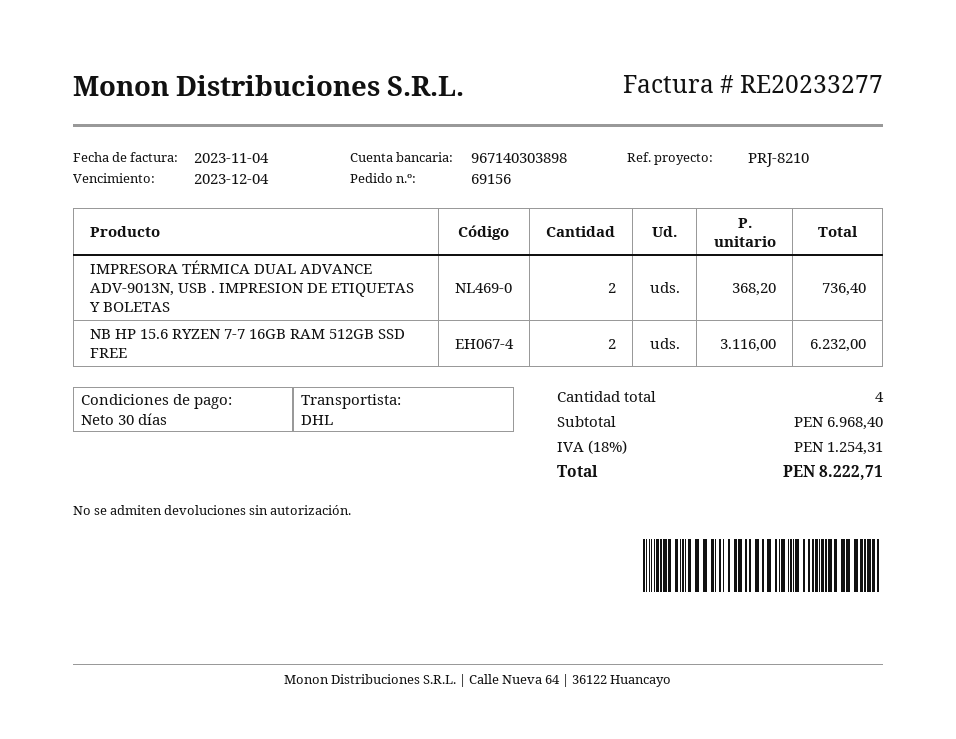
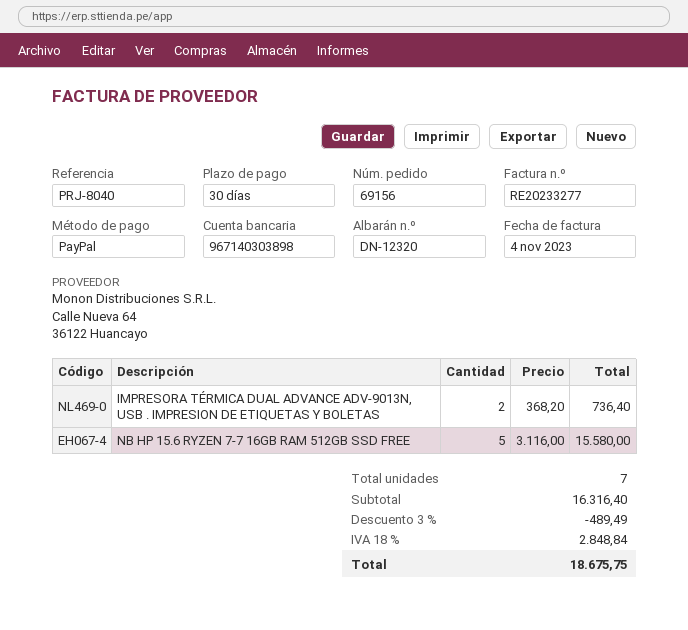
reference: PRJ-8210 -> PRJ-8040
NB HP 15.6 RYZEN 7-7 16GB RAM 512GB SSD FREE: 2 x 3116.00 = 6232.00 -> 5 x 3116.00 = 15580.00
total quantity: 4 -> 7
subtotal: 6968.40 -> 16316.40
discount: none -> 3% = 489.49
tax: 18% = 1254.31 -> 18% = 2848.84
total: 8222.71 -> 18675.75

